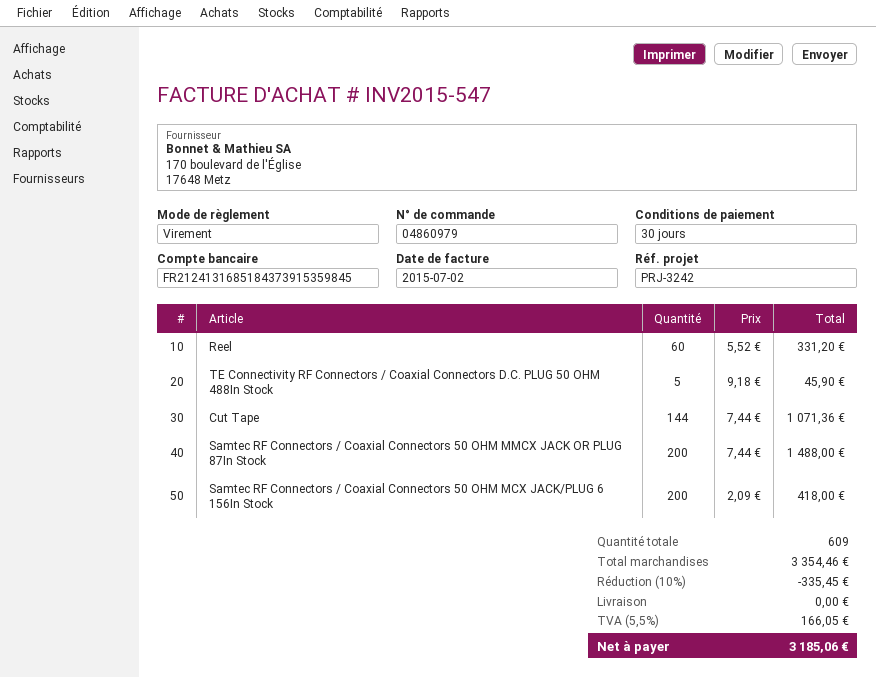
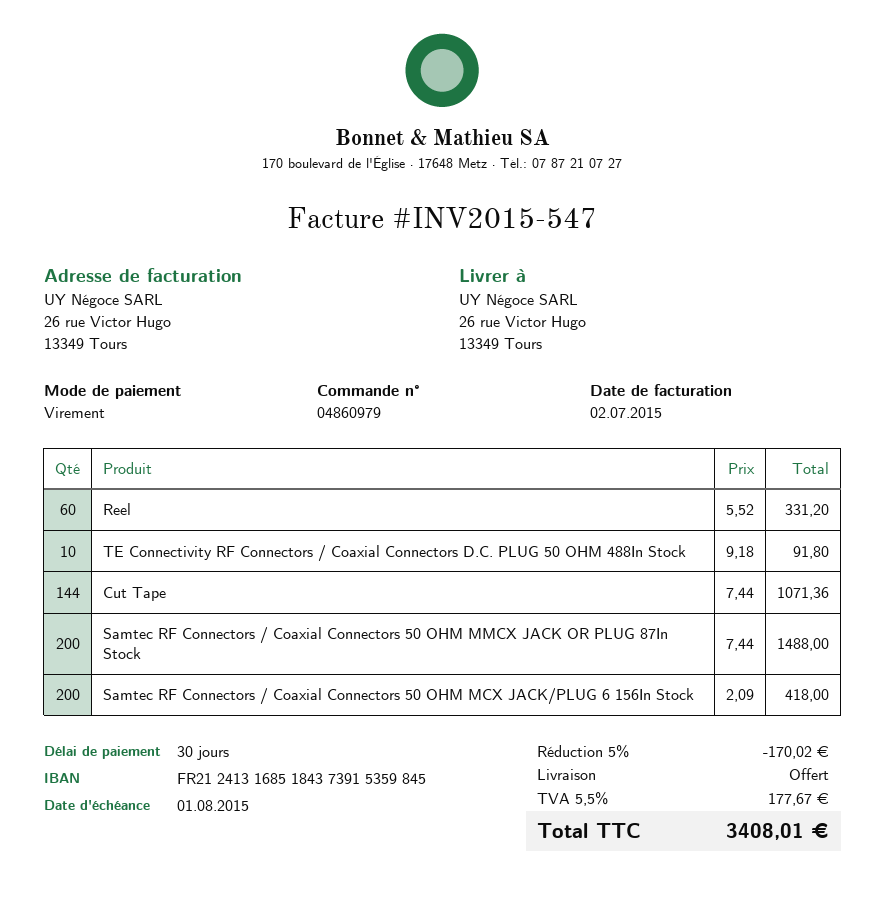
TE Connectivity RF Connectors / Coaxial Connectors D.C. PLUG 50 OHM 488In Stock: 5 x 9.18 = 45.90 -> 10 x 9.18 = 91.80
discount: 10% = 335.45 -> 5% = 170.02
tax: 5.5% = 166.05 -> 5.5% = 177.67
total: 3185.06 -> 3408.01

